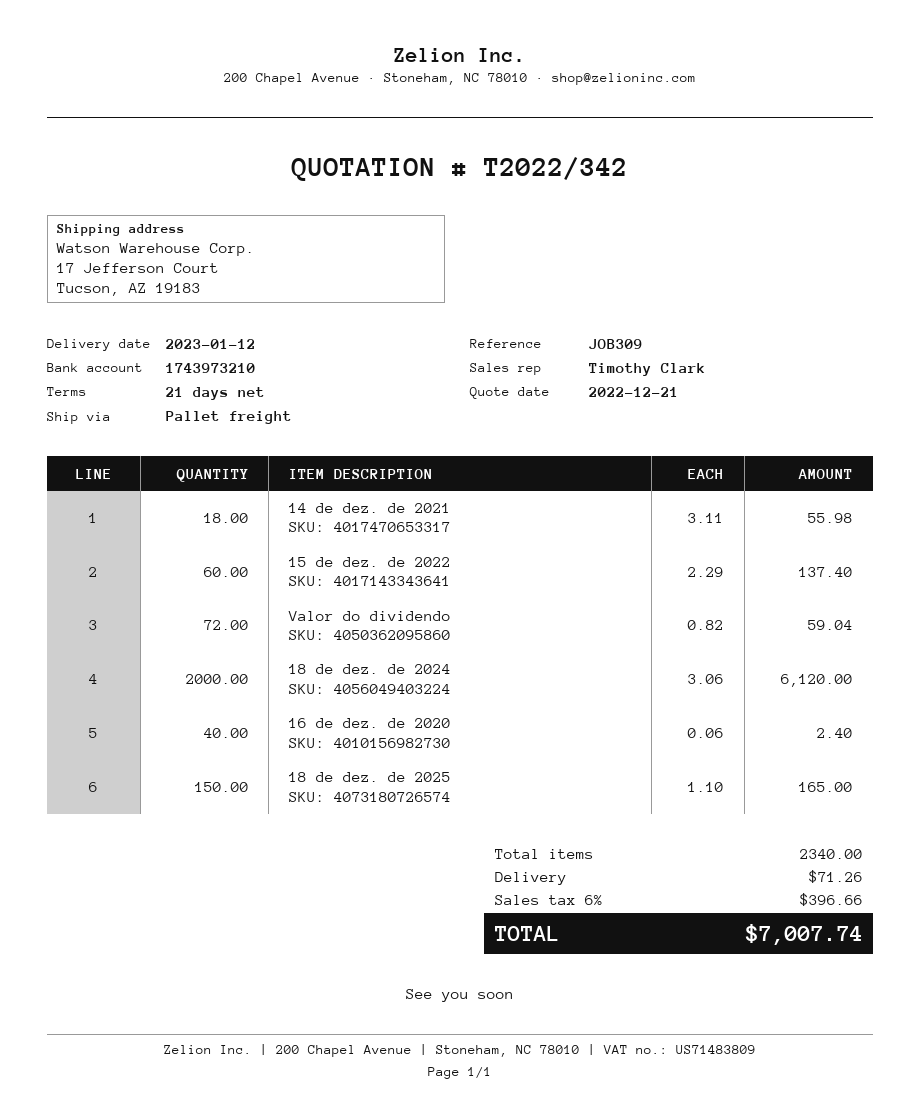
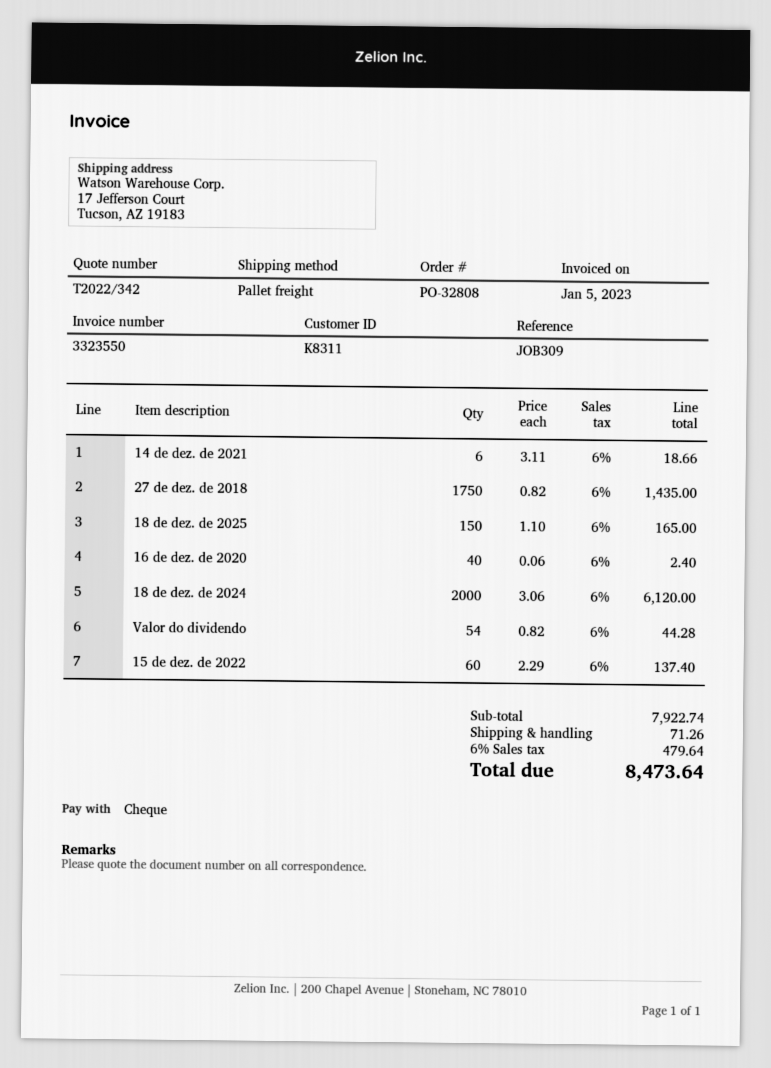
14 de dez. de 2021: 18 x 3.11 = 55.98 -> 6 x 3.11 = 18.66
Valor do dividendo: 72 x 0.82 = 59.04 -> 54 x 0.82 = 44.28
27 de dez. de 2018: none -> 1750 x 0.82 = 1435.00
tax: 6% = 396.66 -> 6% = 479.64
total: 7007.74 -> 8473.64

